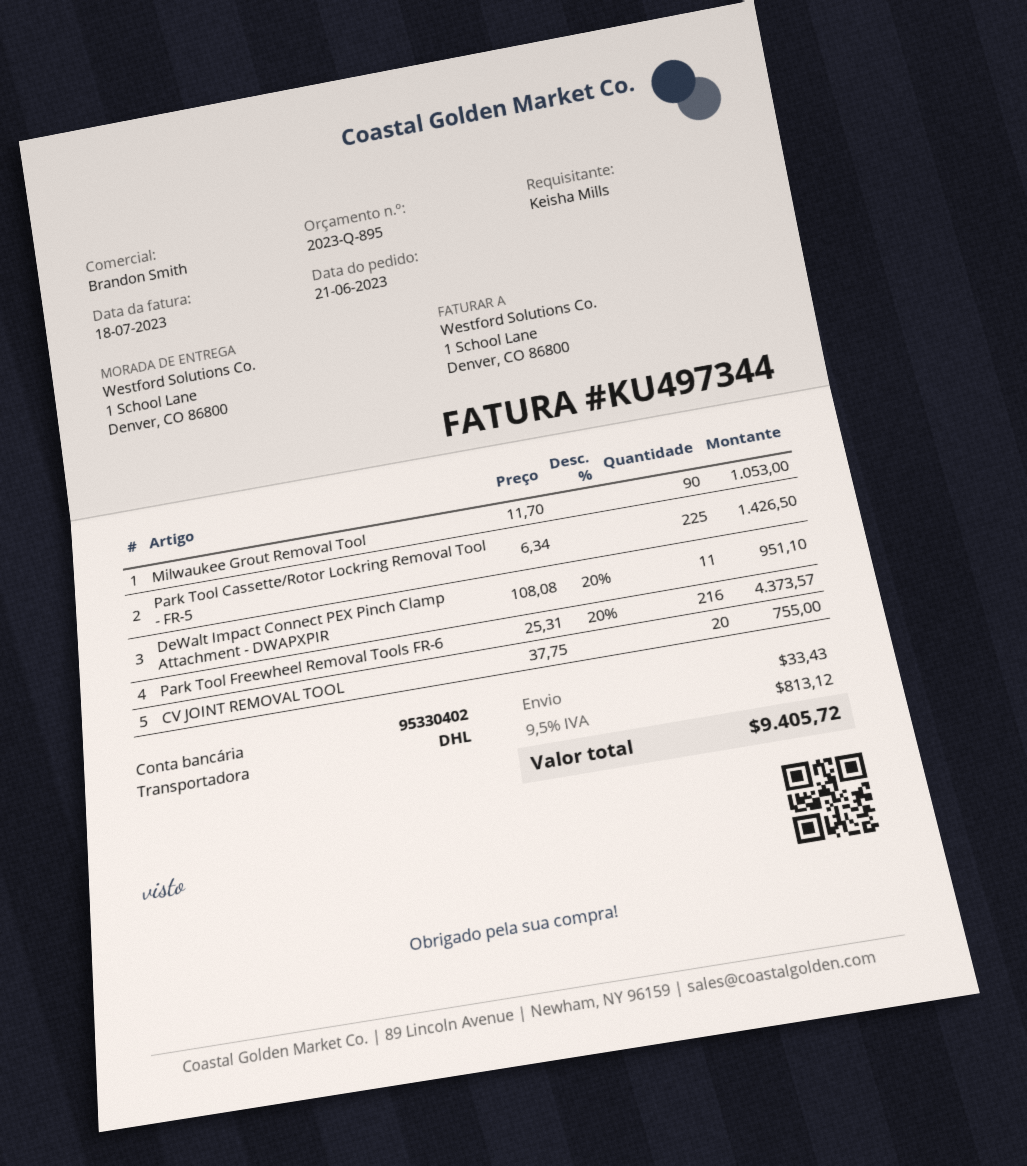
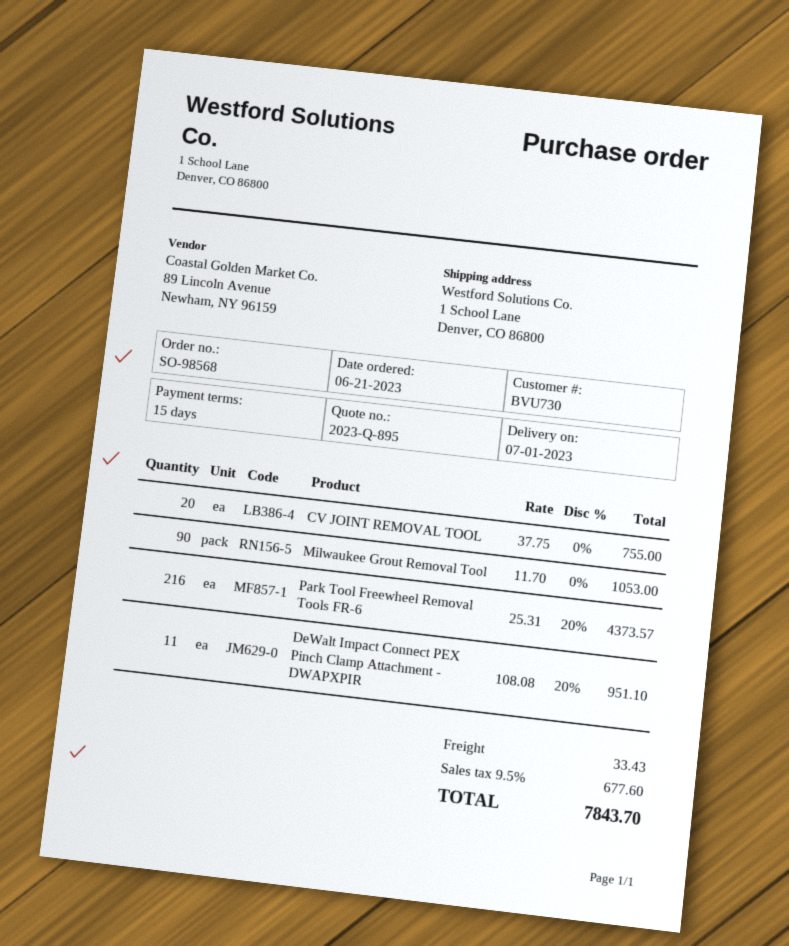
Park Tool Cassette/Rotor Lockring Removal Tool - FR-5: 225 x 6.34 = 1426.50 -> none
tax: 9.5% = 813.12 -> 9.5% = 677.60
total: 9405.72 -> 7843.70

